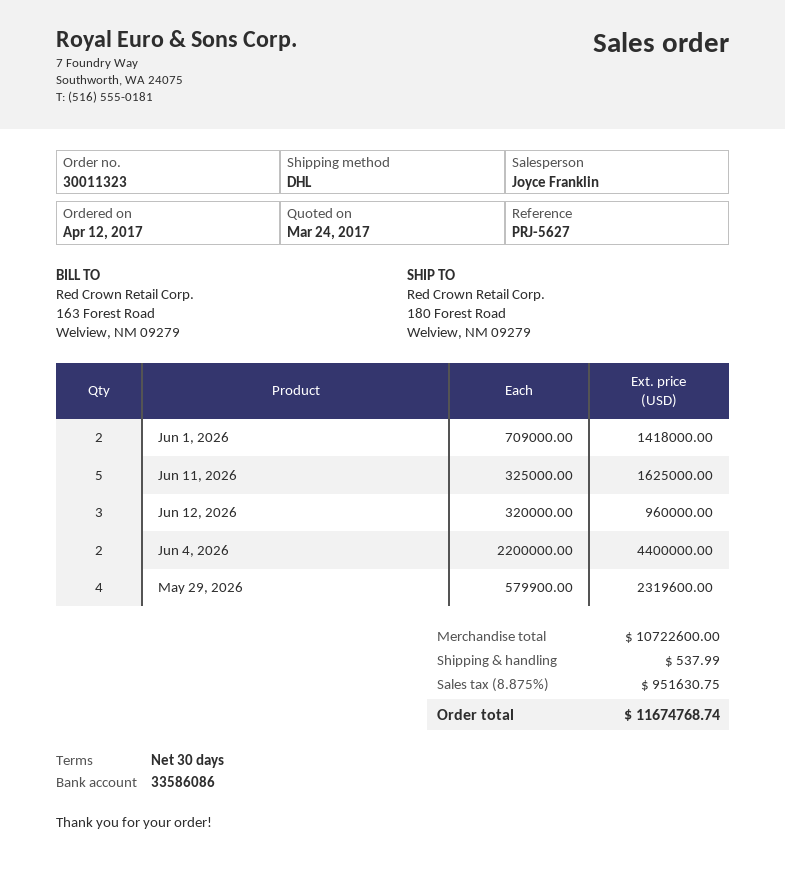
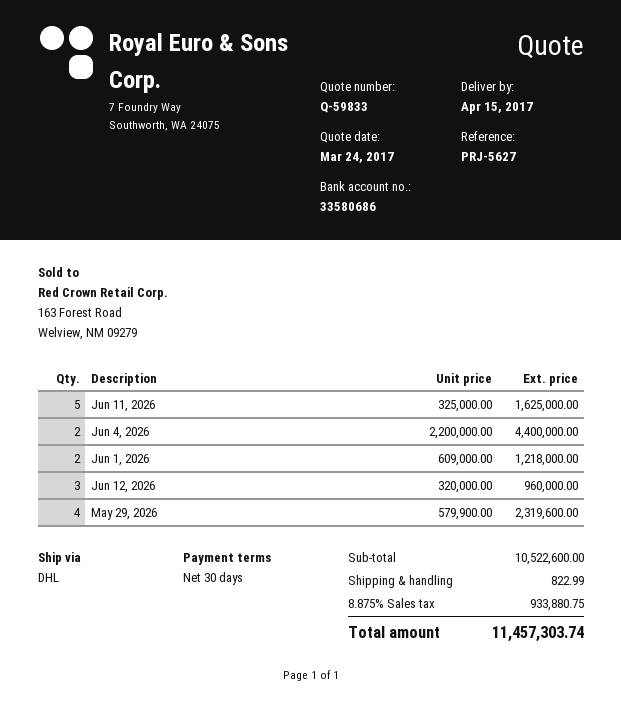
bank account: 33586086 -> 33580686
Jun 1, 2026: 2 x 709000.00 = 1418000.00 -> 2 x 609000.00 = 1218000.00
subtotal: 10722600.00 -> 10522600.00
shipping: 537.99 -> 822.99
tax: 8.875% = 951630.75 -> 8.875% = 933880.75
total: 11674768.74 -> 11457303.74

